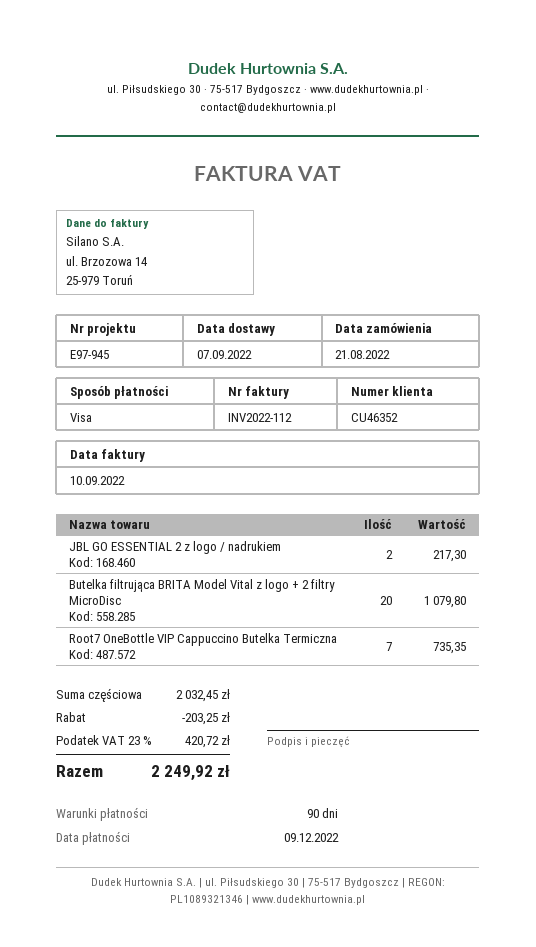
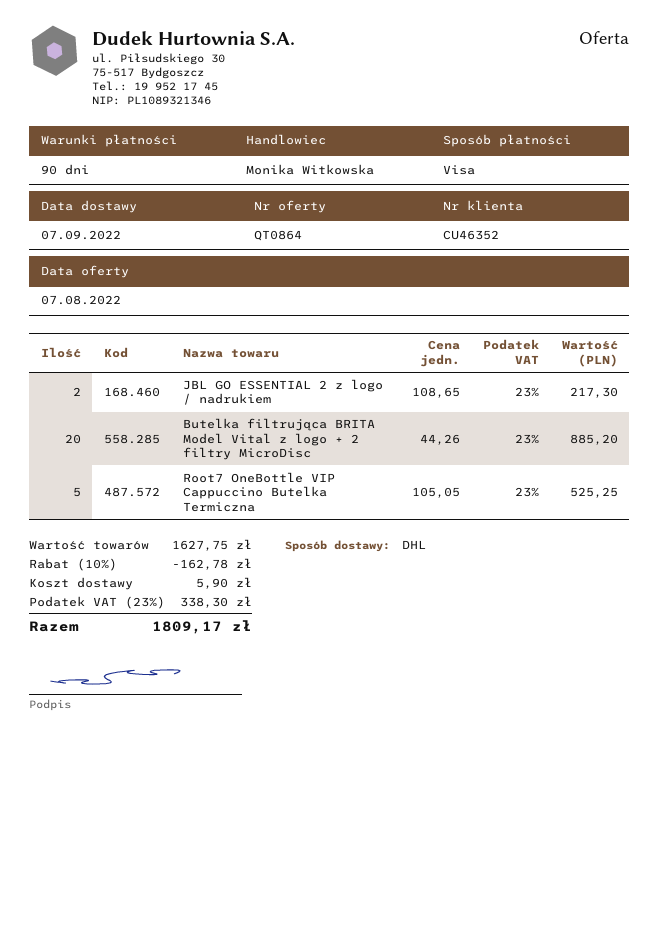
Butelka filtrująca BRITA Model Vital z logo + 2 filtry MicroDisc: 20 for 1079.80 -> 20 for 885.20
Root7 OneBottle VIP Cappuccino Butelka Termiczna: 7 for 735.35 -> 5 for 525.25
subtotal: 2032.45 -> 1627.75
discount: 203.25 -> 162.78
shipping: none -> 5.90
tax: 23% = 420.72 -> 23% = 338.30
total: 2249.92 -> 1809.17

